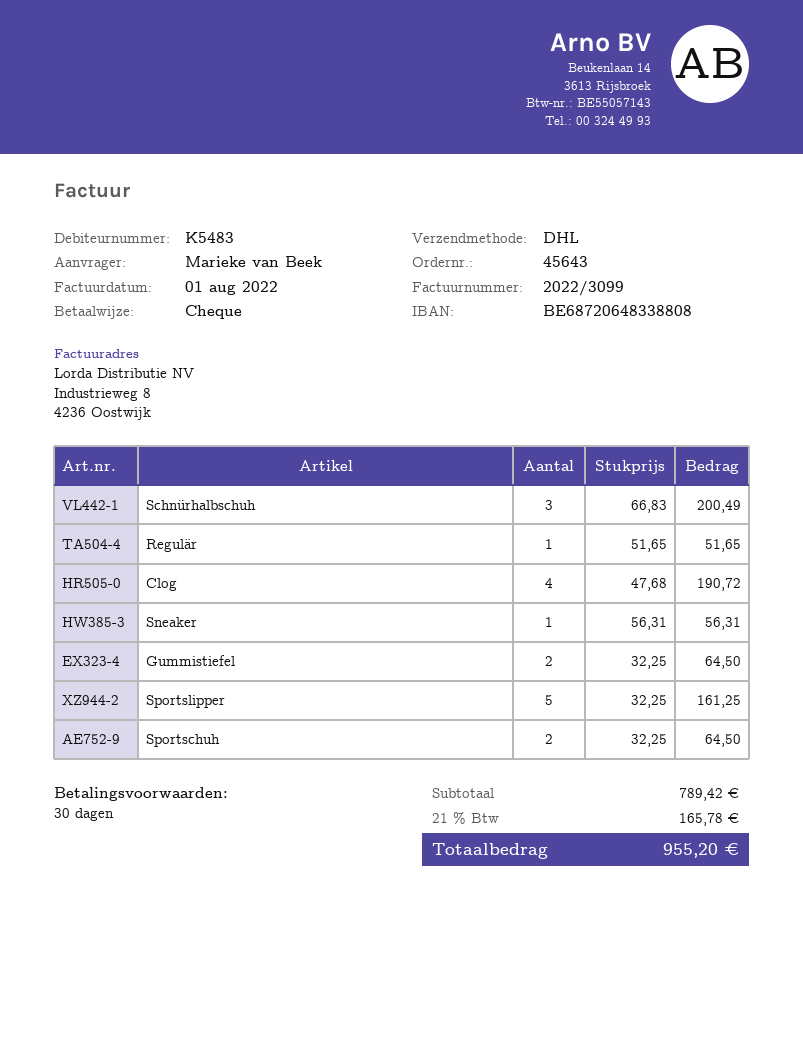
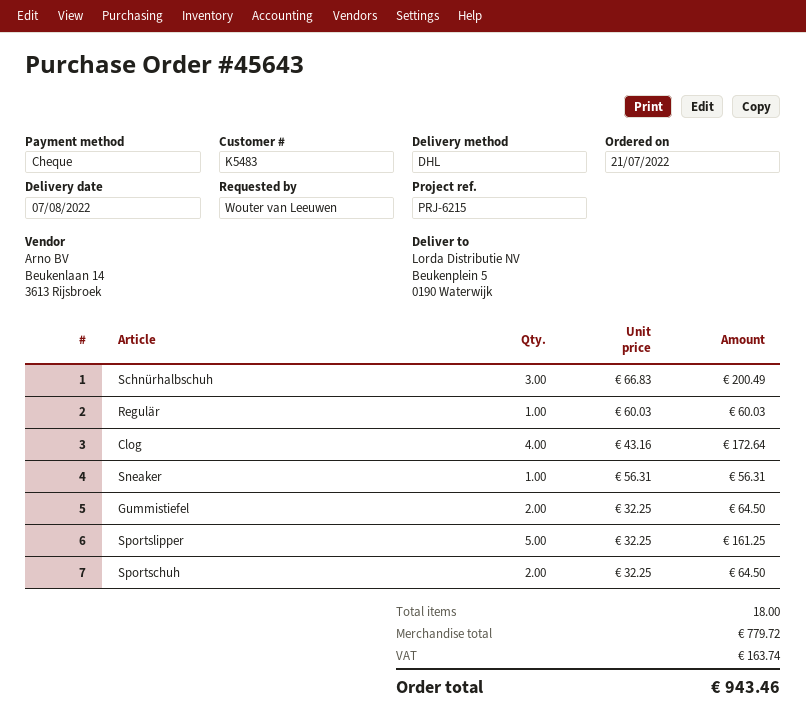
ordered by: Marieke van Beek -> Wouter van Leeuwen
Regulär: 1 x 51.65 = 51.65 -> 1 x 60.03 = 60.03
Clog: 4 x 47.68 = 190.72 -> 4 x 43.16 = 172.64
subtotal: 789.42 -> 779.72
tax: 165.78 -> 163.74
total: 955.20 -> 943.46

